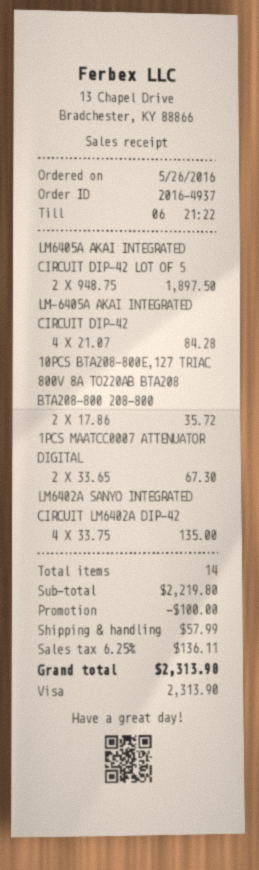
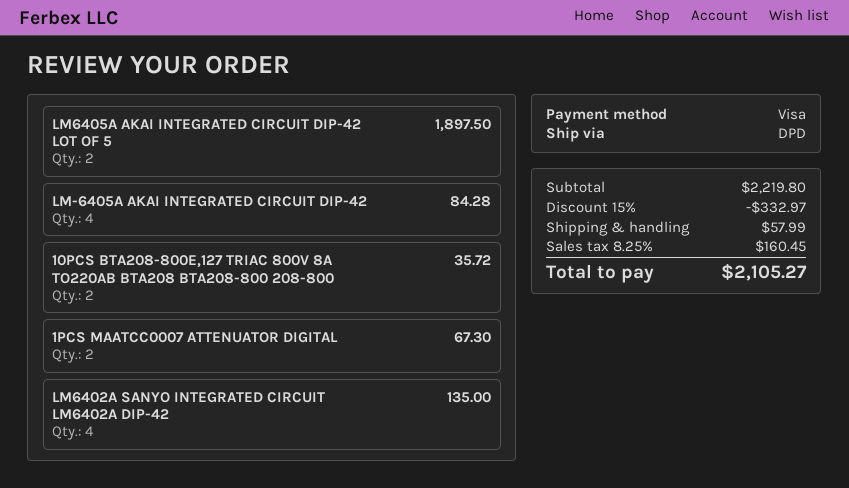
discount: 100.00 -> 332.97
tax: 6.25% = 136.11 -> 8.25% = 160.45
total: 2313.90 -> 2105.27

